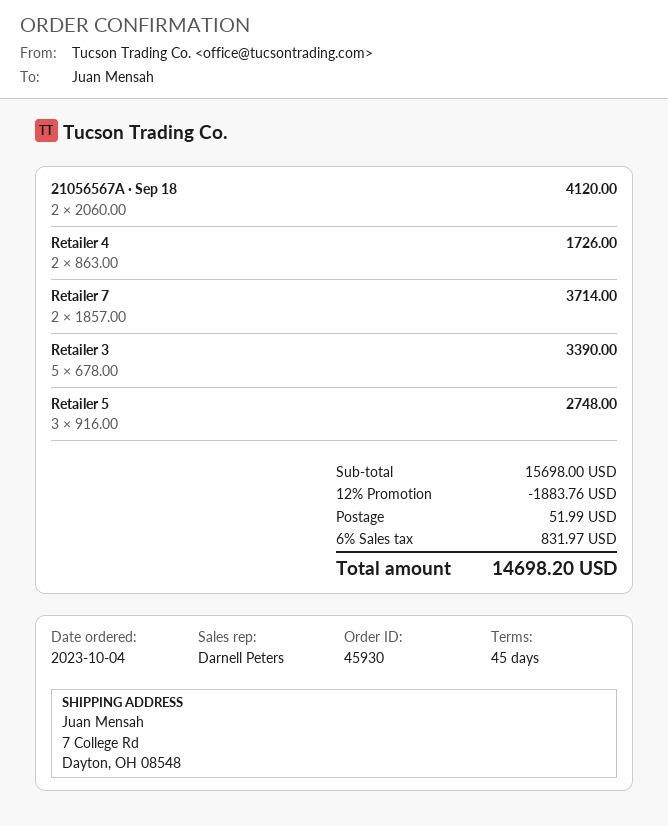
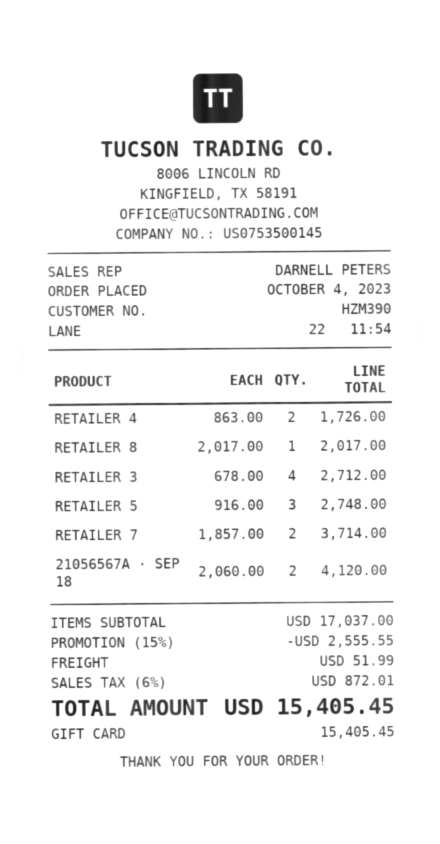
Retailer 3: 5 x 678.00 = 3390.00 -> 4 x 678.00 = 2712.00
RETAILER 8: none -> 1 x 2017.00 = 2017.00
subtotal: 15698.00 -> 17037.00
discount: 12% = 1883.76 -> 15% = 2555.55
tax: 6% = 831.97 -> 6% = 872.01
total: 14698.20 -> 15405.45

